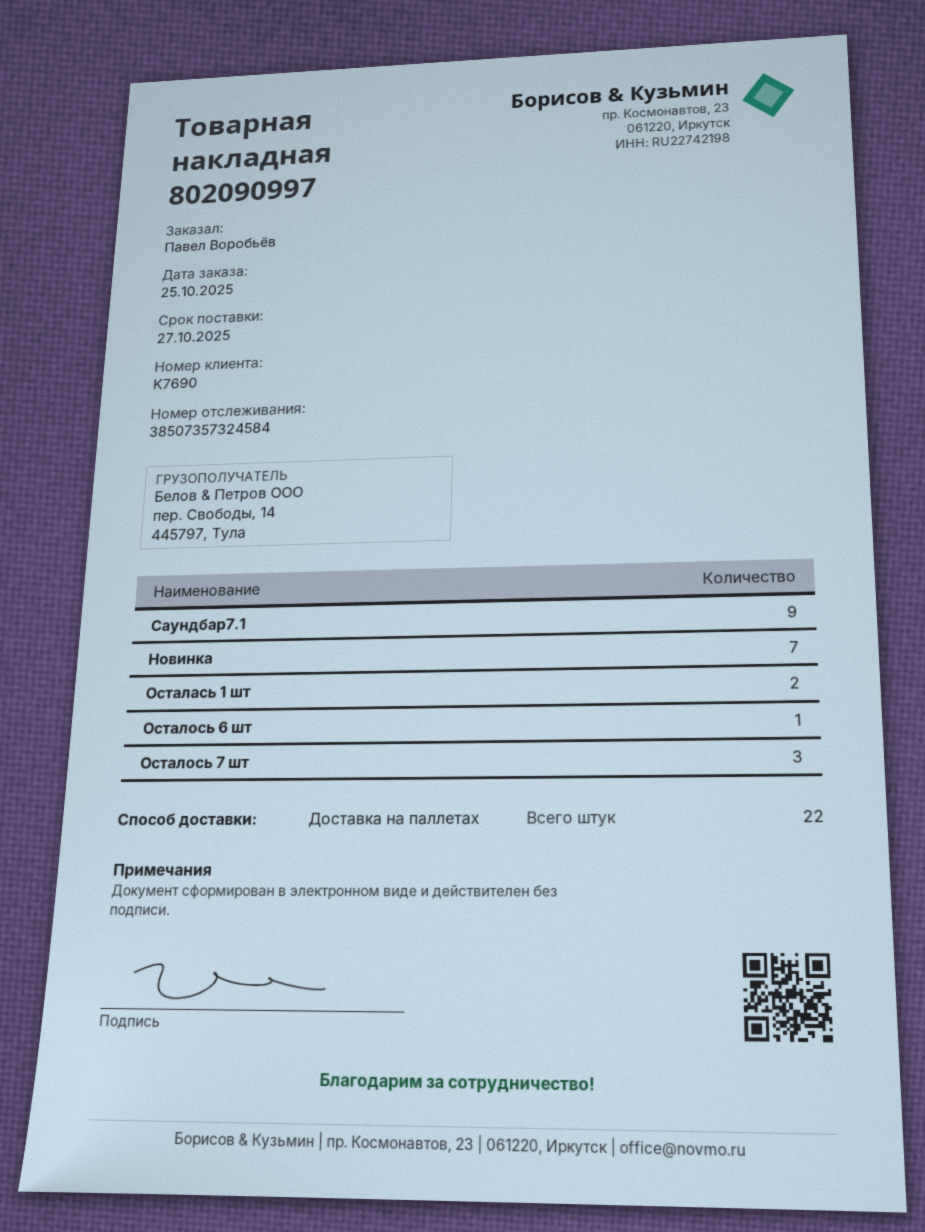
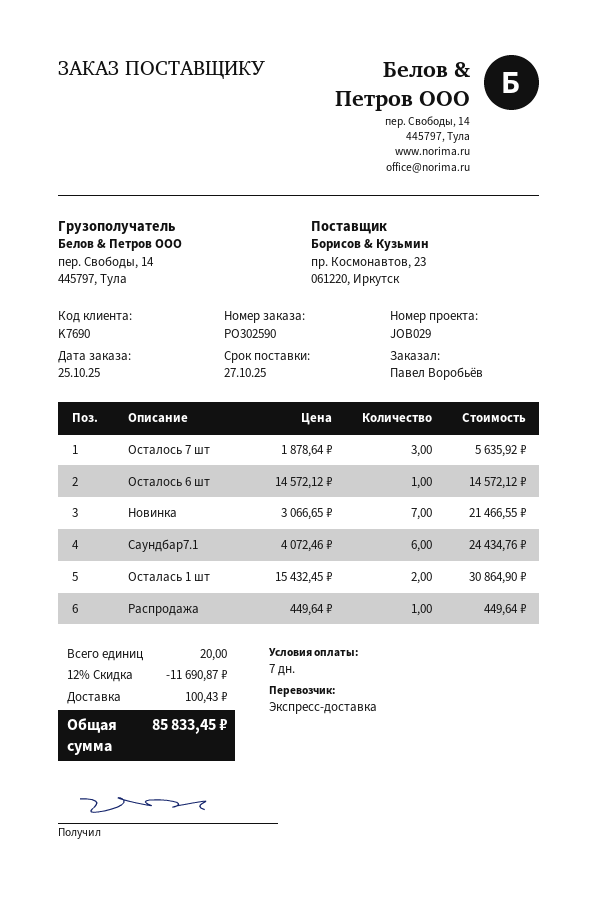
shipping method: pallet freight -> express
Саундбар7.1: 9 -> 6
Распродажа: none -> 1
total quantity: 22 -> 20

